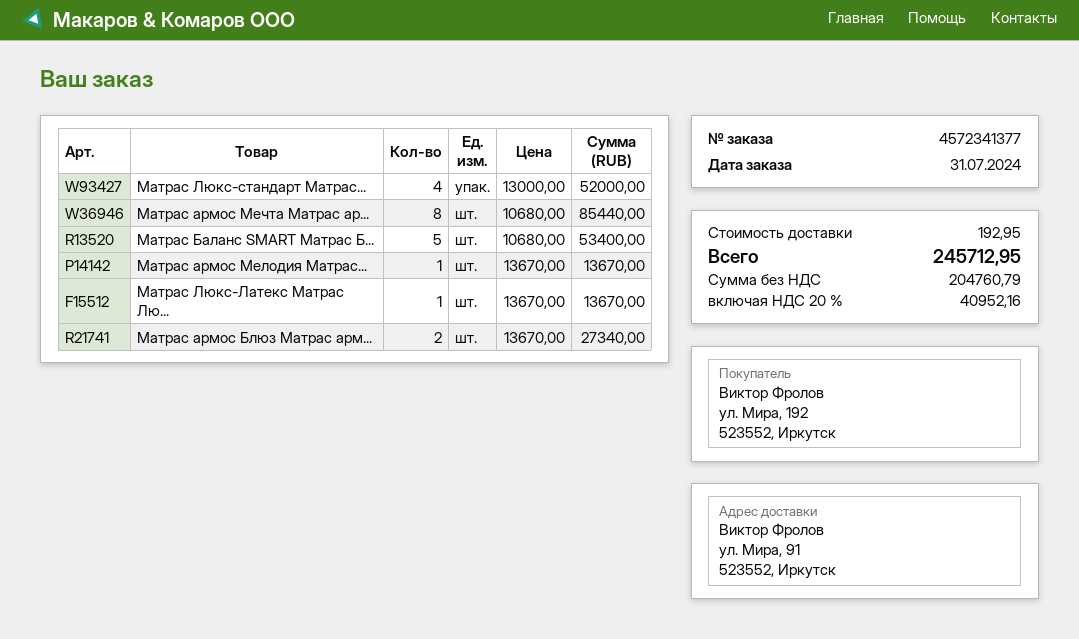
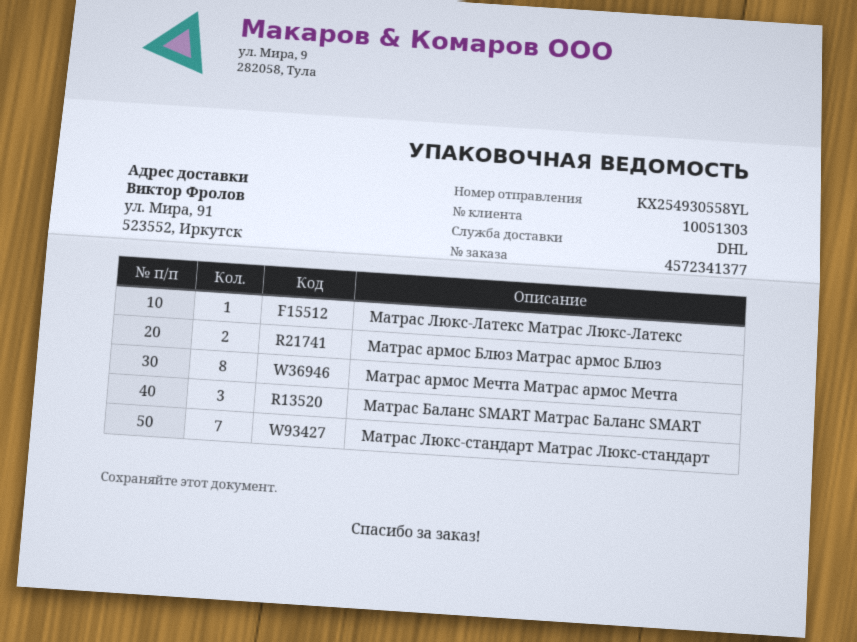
Матрас Люкс-стандарт Матрас...: 4 -> 7
Матрас Баланс SMART Матрас Б...: 5 -> 3
Матрас армос Мелодия Матрас...: 1 -> none

